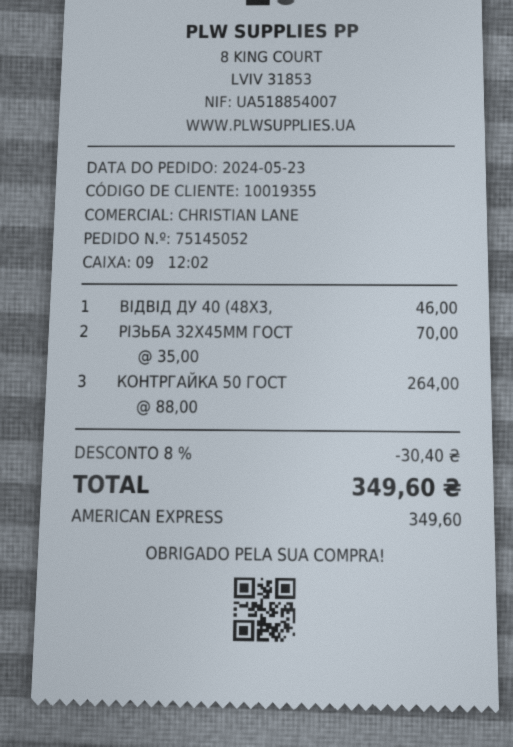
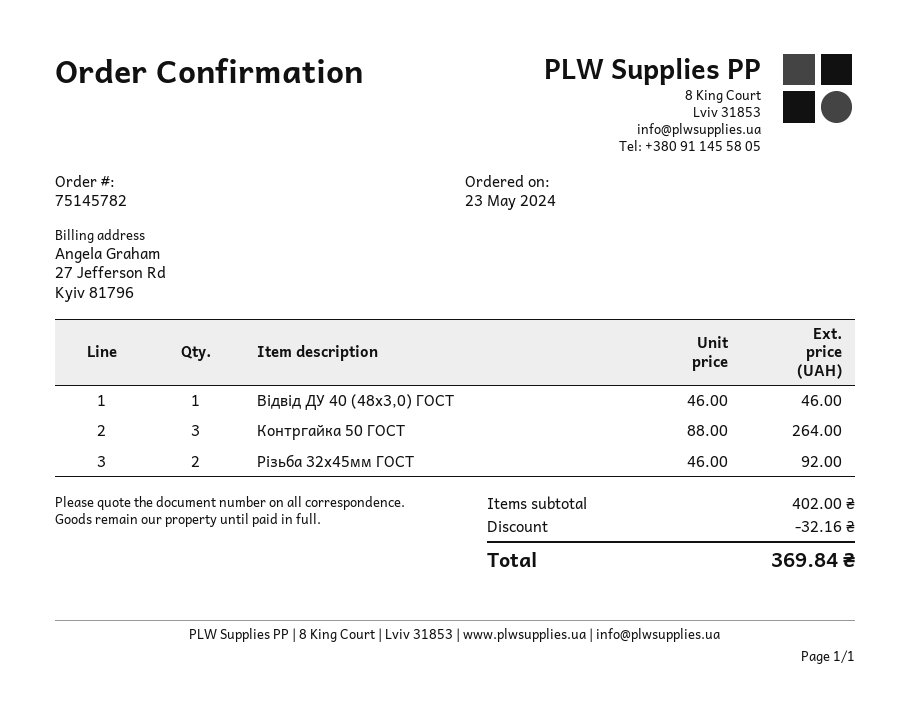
order number: 75145052 -> 75145782
РІЗЬБА 32Х45ММ ГОСТ: 2 x 35.00 = 70.00 -> 2 x 46.00 = 92.00
discount: 30.40 -> 32.16
total: 349.60 -> 369.84

